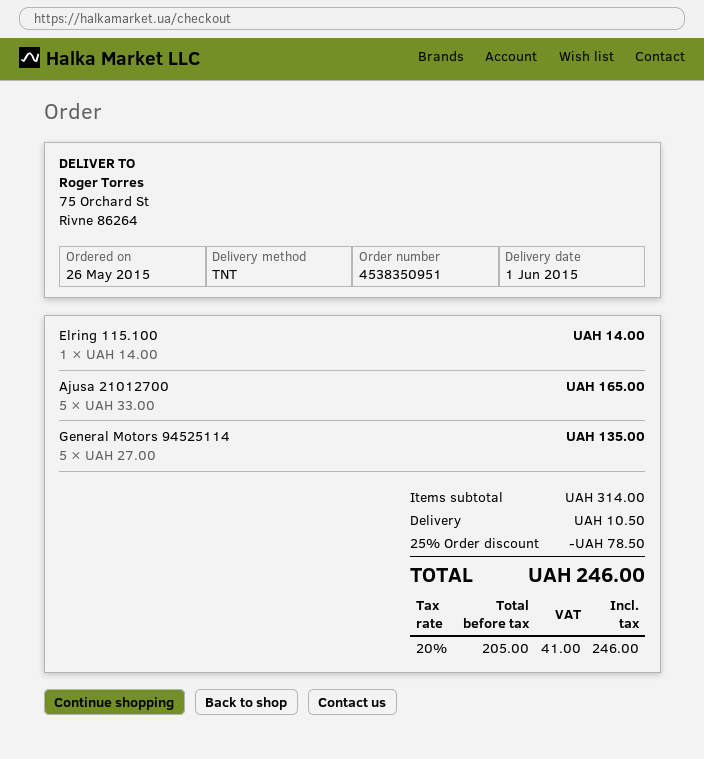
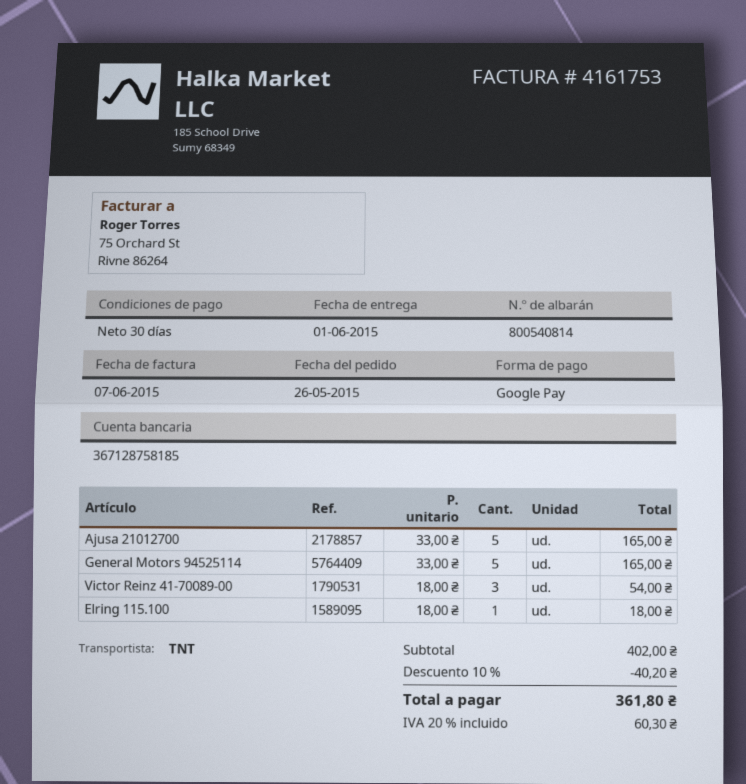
Elring 115.100: 1 x 14.00 = 14.00 -> 1 x 18.00 = 18.00
General Motors 94525114: 5 x 27.00 = 135.00 -> 5 x 33.00 = 165.00
Victor Reinz 41-70089-00: none -> 3 x 18.00 = 54.00
subtotal: 314.00 -> 402.00
discount: 25% = 78.50 -> 10% = 40.20
shipping: 10.50 -> none
tax: 20% = 41.00 -> 20% = 60.30
total: 246.00 -> 361.80

